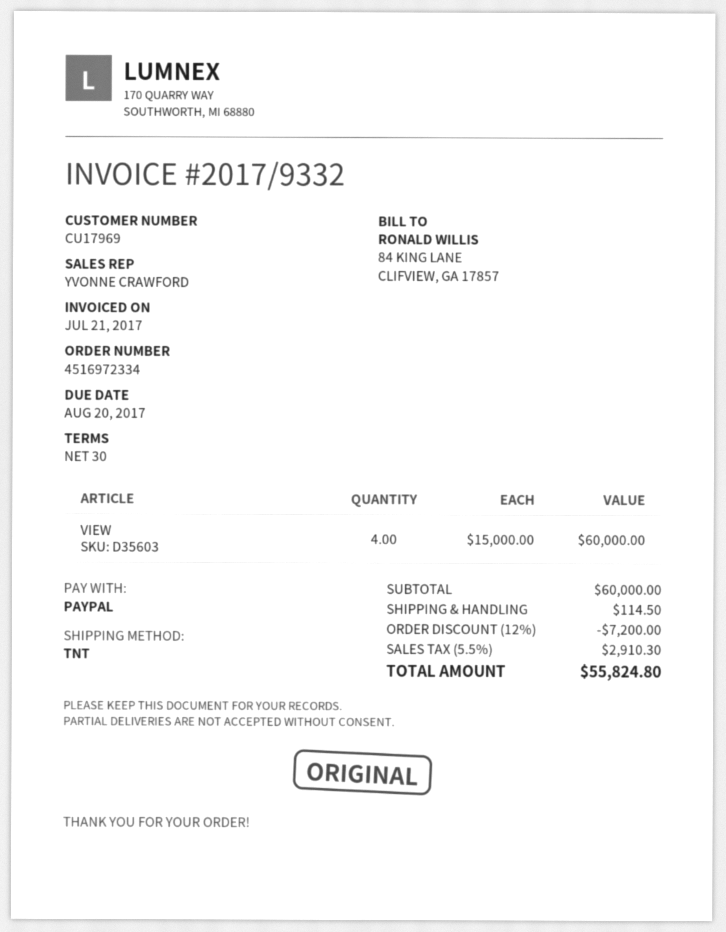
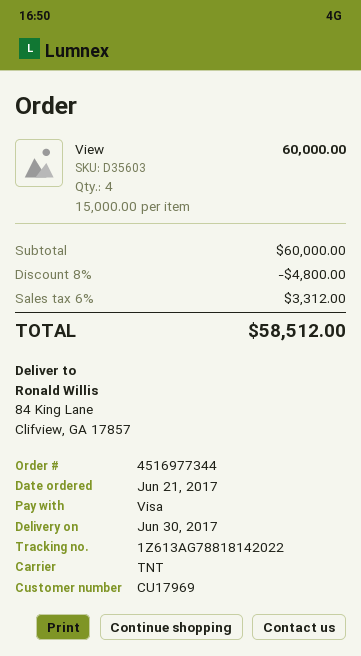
order number: 4516972334 -> 4516977344
payment method: PayPal -> Visa
discount: 12% = 7200.00 -> 8% = 4800.00
shipping: 114.50 -> none
tax: 5.5% = 2910.30 -> 6% = 3312.00
total: 55824.80 -> 58512.00

